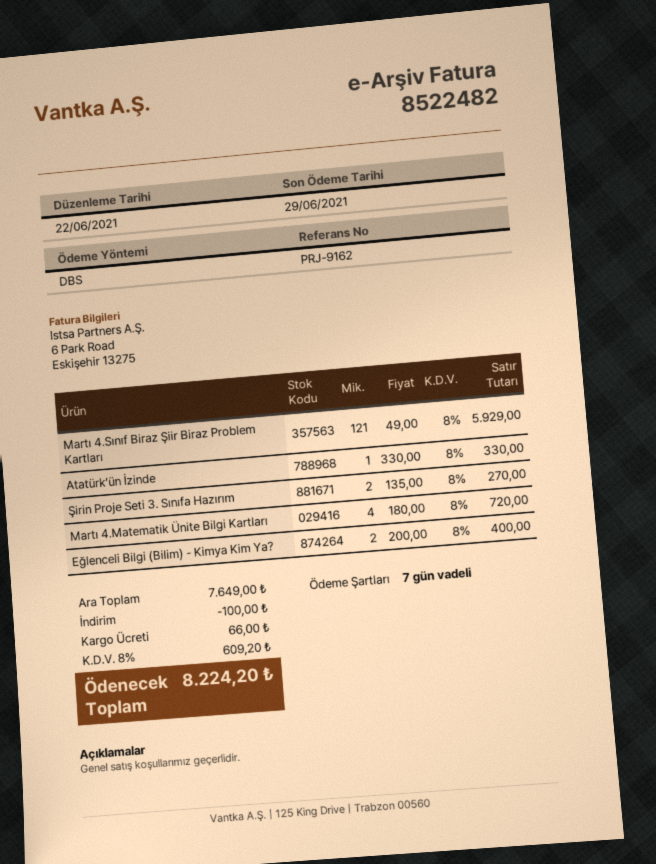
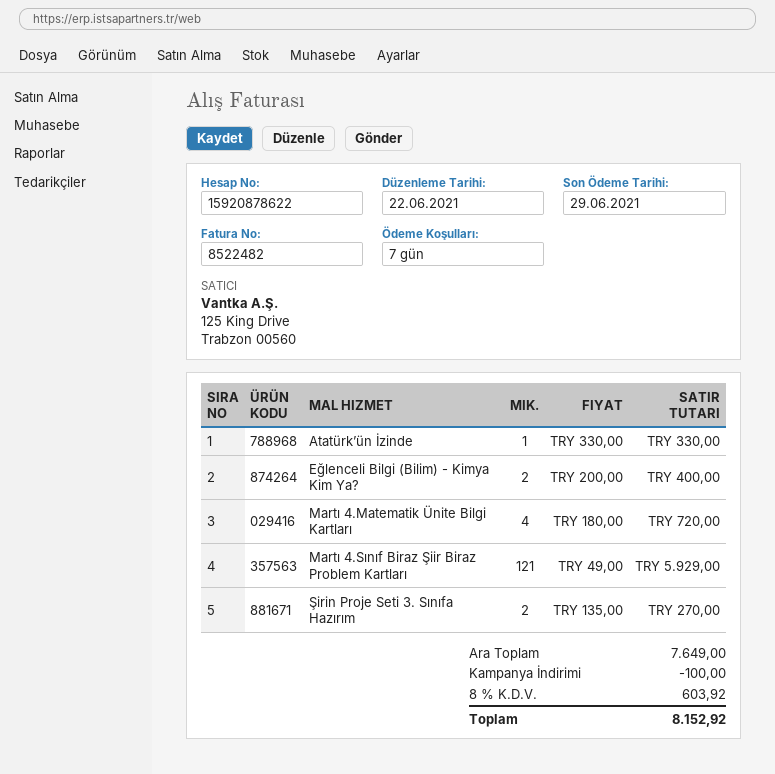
shipping: 66.00 -> none
tax: 8% = 609.20 -> 8% = 603.92
total: 8224.20 -> 8152.92

